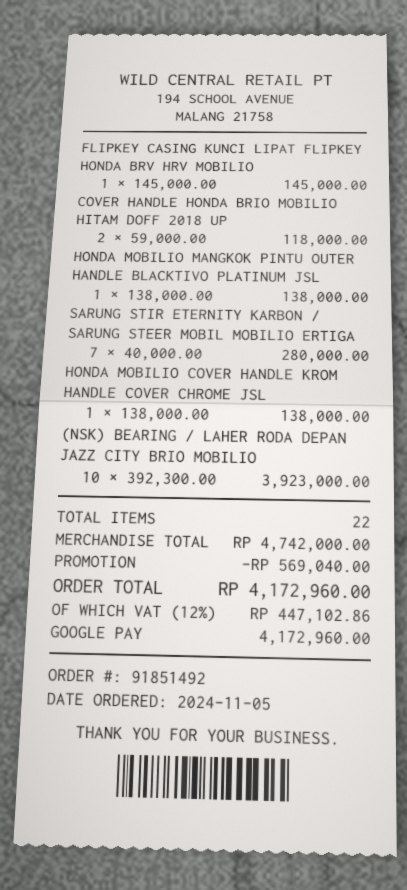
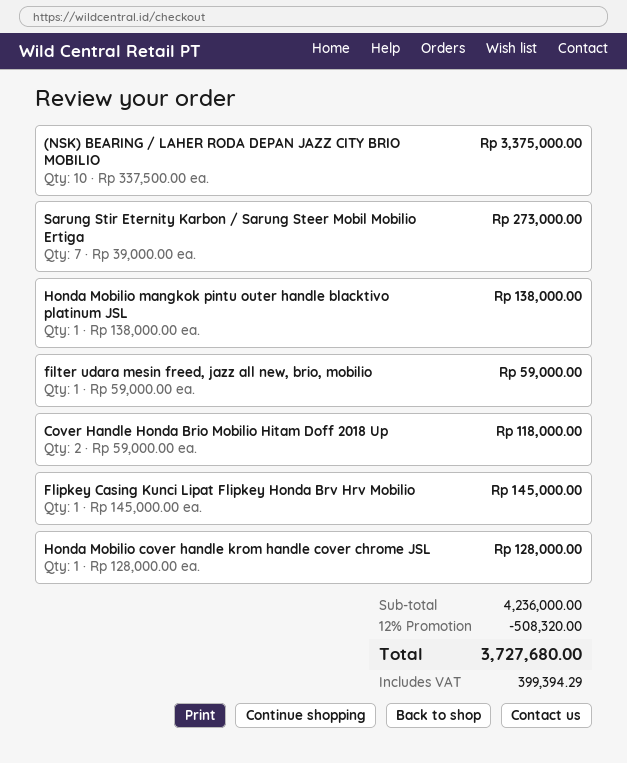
SARUNG STIR ETERNITY KARBON / SARUNG STEER MOBIL MOBILIO ERTIGA: 7 x 40000.00 = 280000.00 -> 7 x 39000.00 = 273000.00
HONDA MOBILIO COVER HANDLE KROM HANDLE COVER CHROME JSL: 1 x 138000.00 = 138000.00 -> 1 x 128000.00 = 128000.00
(NSK) BEARING / LAHER RODA DEPAN JAZZ CITY BRIO MOBILIO: 10 x 392300.00 = 3923000.00 -> 10 x 337500.00 = 3375000.00
filter udara mesin freed, jazz all new, brio, mobilio: none -> 1 x 59000.00 = 59000.00
subtotal: 4742000.00 -> 4236000.00
discount: 569040.00 -> 508320.00
tax: 447102.86 -> 399394.29
total: 4172960.00 -> 3727680.00

